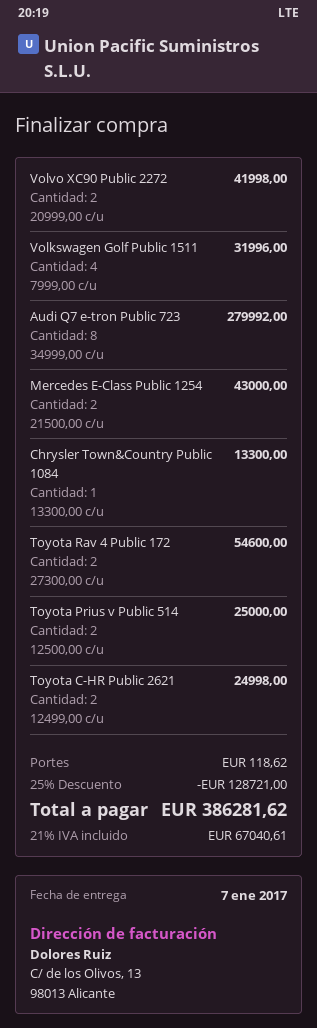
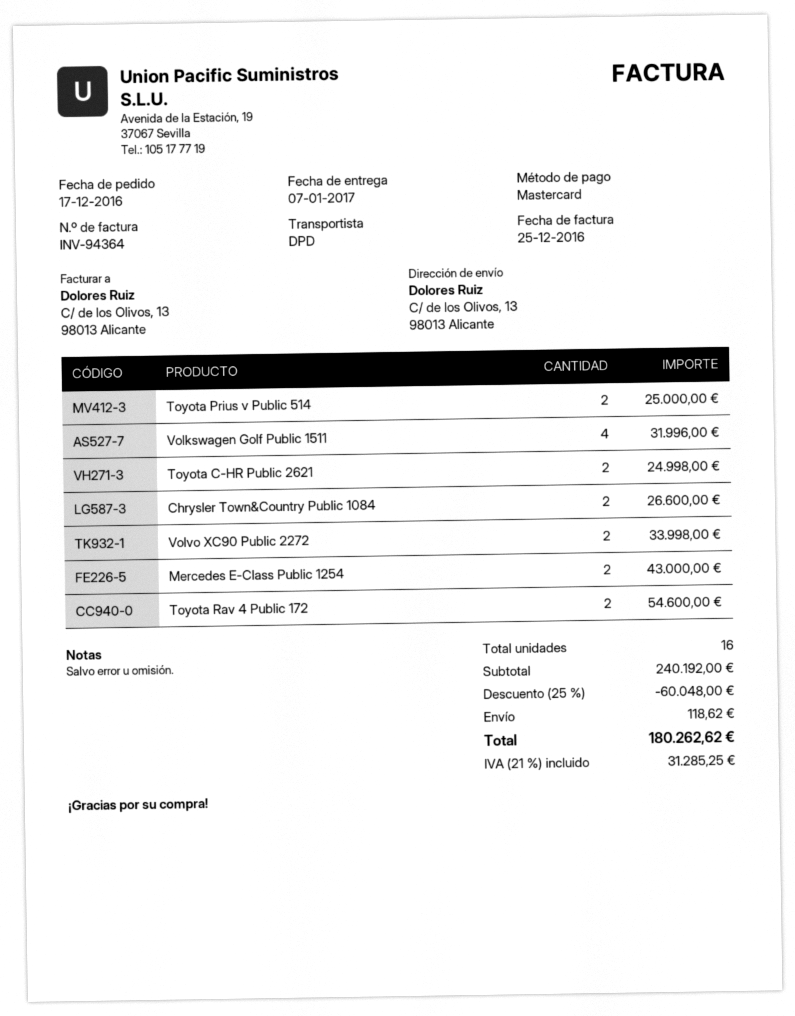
Volvo XC90 Public 2272: 2 for 41998.00 -> 2 for 33998.00
Audi Q7 e-tron Public 723: 8 for 279992.00 -> none
Chrysler Town&Country Public 1084: 1 for 13300.00 -> 2 for 26600.00
discount: 25% = 128721.00 -> 25% = 60048.00
tax: 21% = 67040.61 -> 21% = 31285.25
total: 386281.62 -> 180262.62

